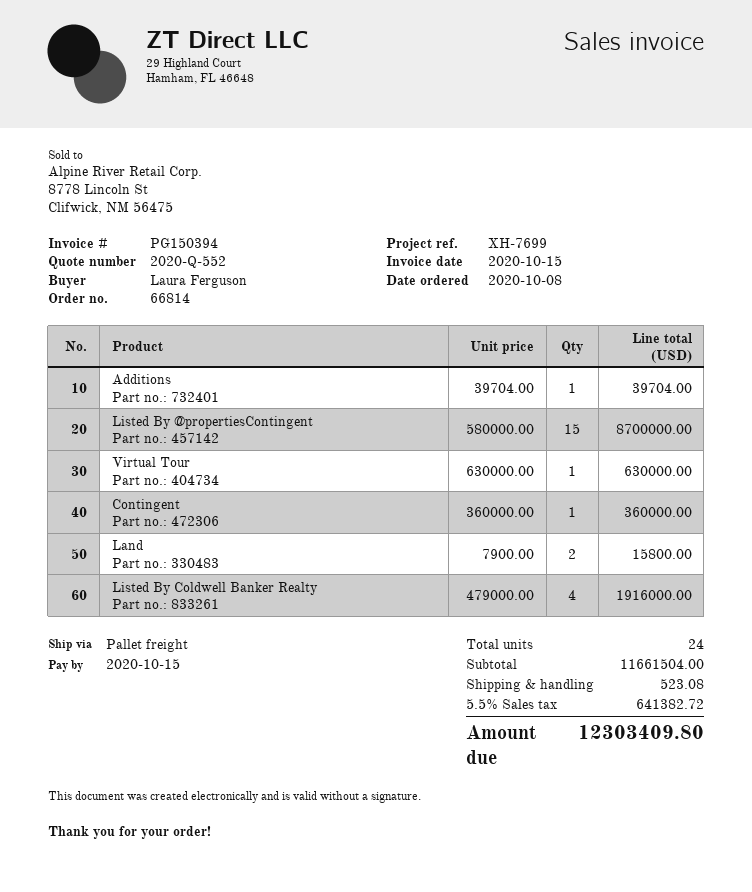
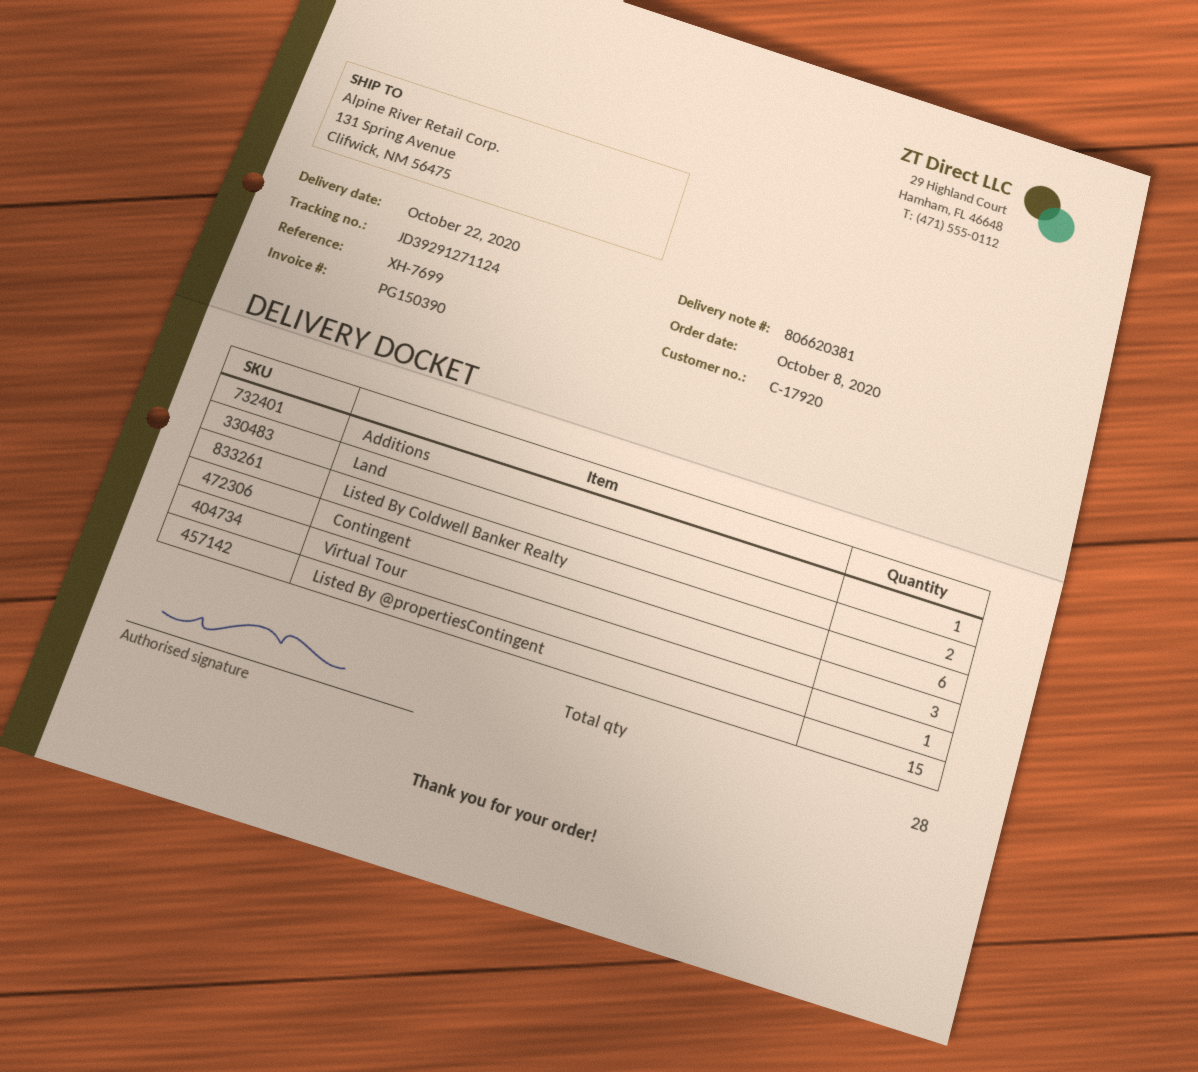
invoice number: PG150394 -> PG150390
Contingent: 1 -> 3
Listed By Coldwell Banker Realty: 4 -> 6
total quantity: 24 -> 28

